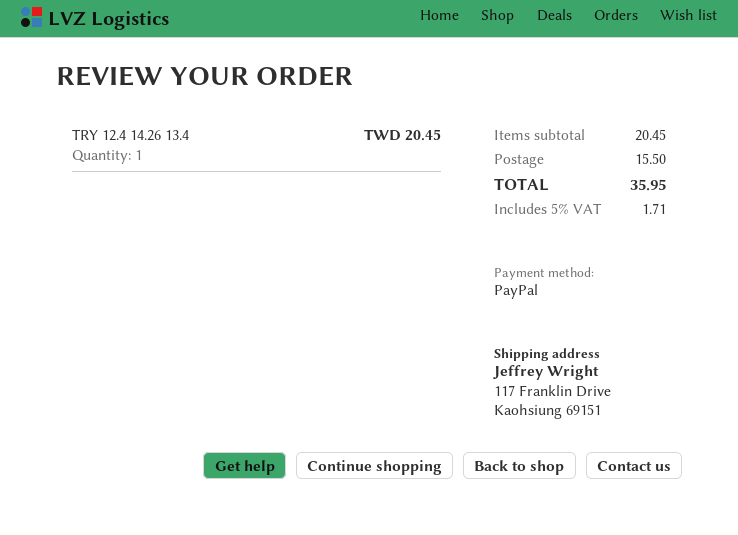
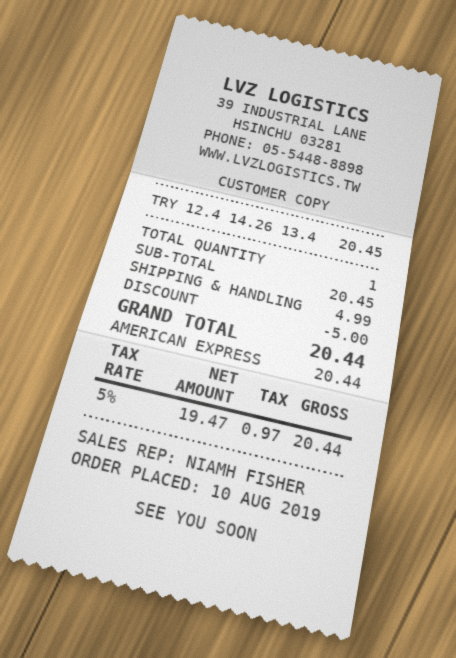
payment method: PayPal -> American Express
discount: none -> 5.00
shipping: 15.50 -> 4.99
tax: 5% = 1.71 -> 5% = 0.97
total: 35.95 -> 20.44

